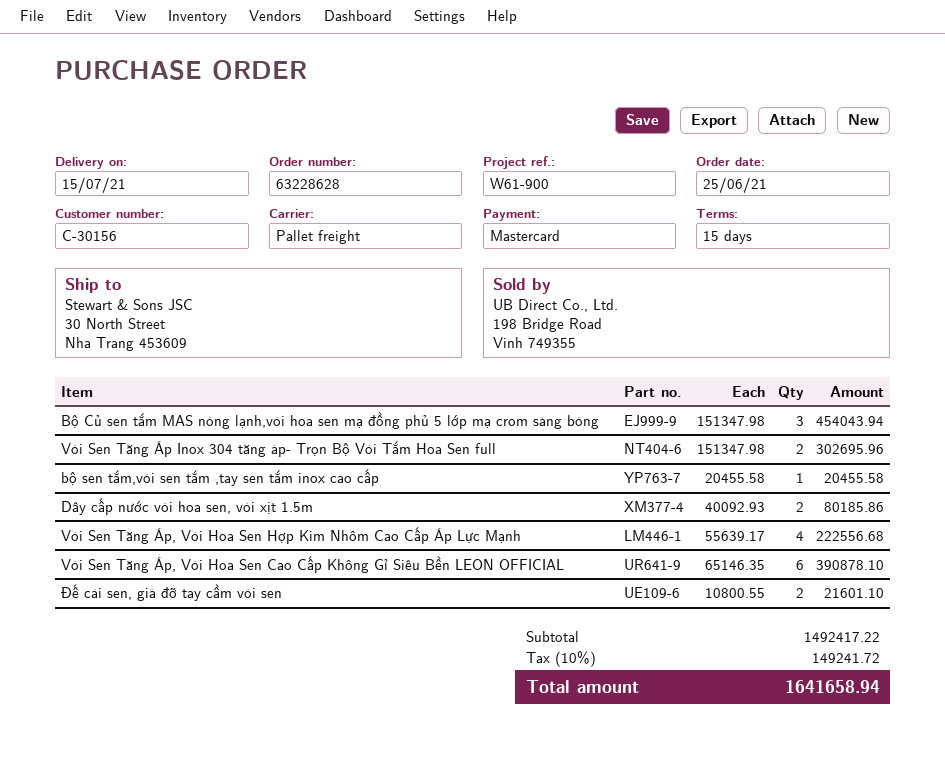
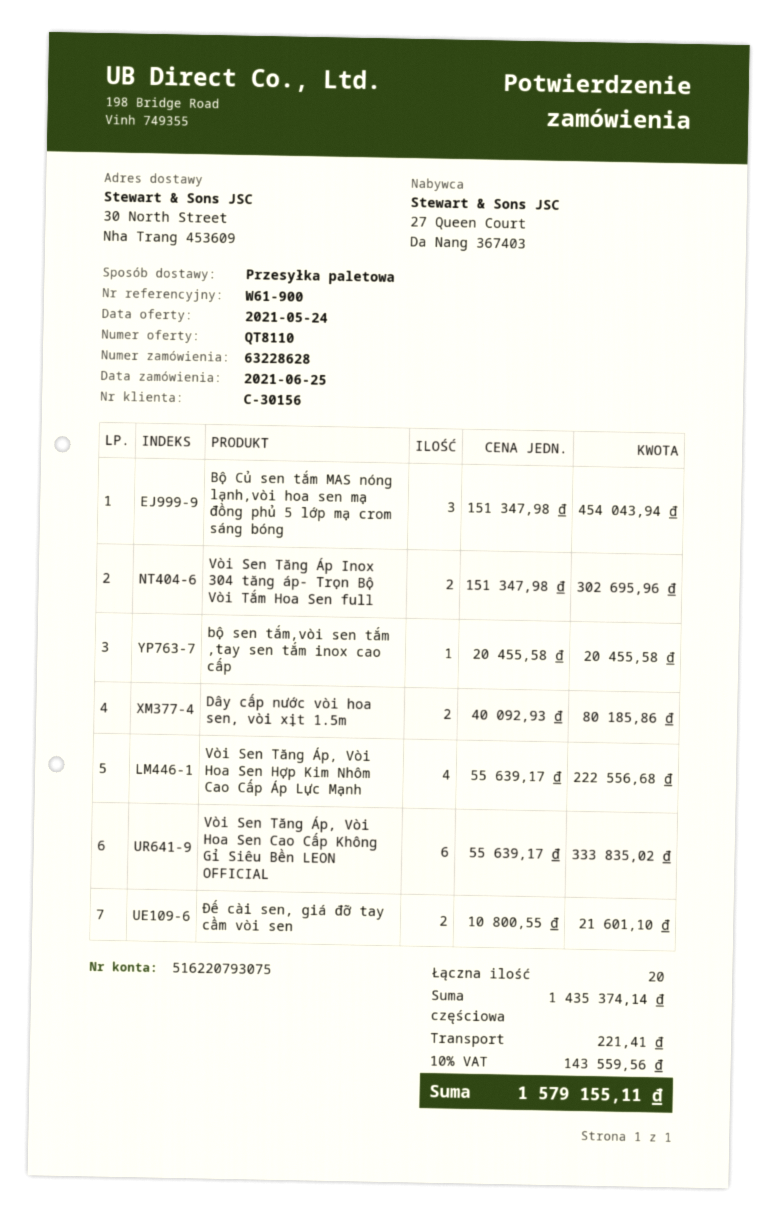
Vòi Sen Tăng Áp, Vòi Hoa Sen Cao Cấp Không Gỉ Siêu Bền LEON OFFICIAL: 6 x 65146.35 = 390878.10 -> 6 x 55639.17 = 333835.02
subtotal: 1492417.22 -> 1435374.14
shipping: none -> 221.41
tax: 10% = 149241.72 -> 10% = 143559.56
total: 1641658.94 -> 1579155.11

